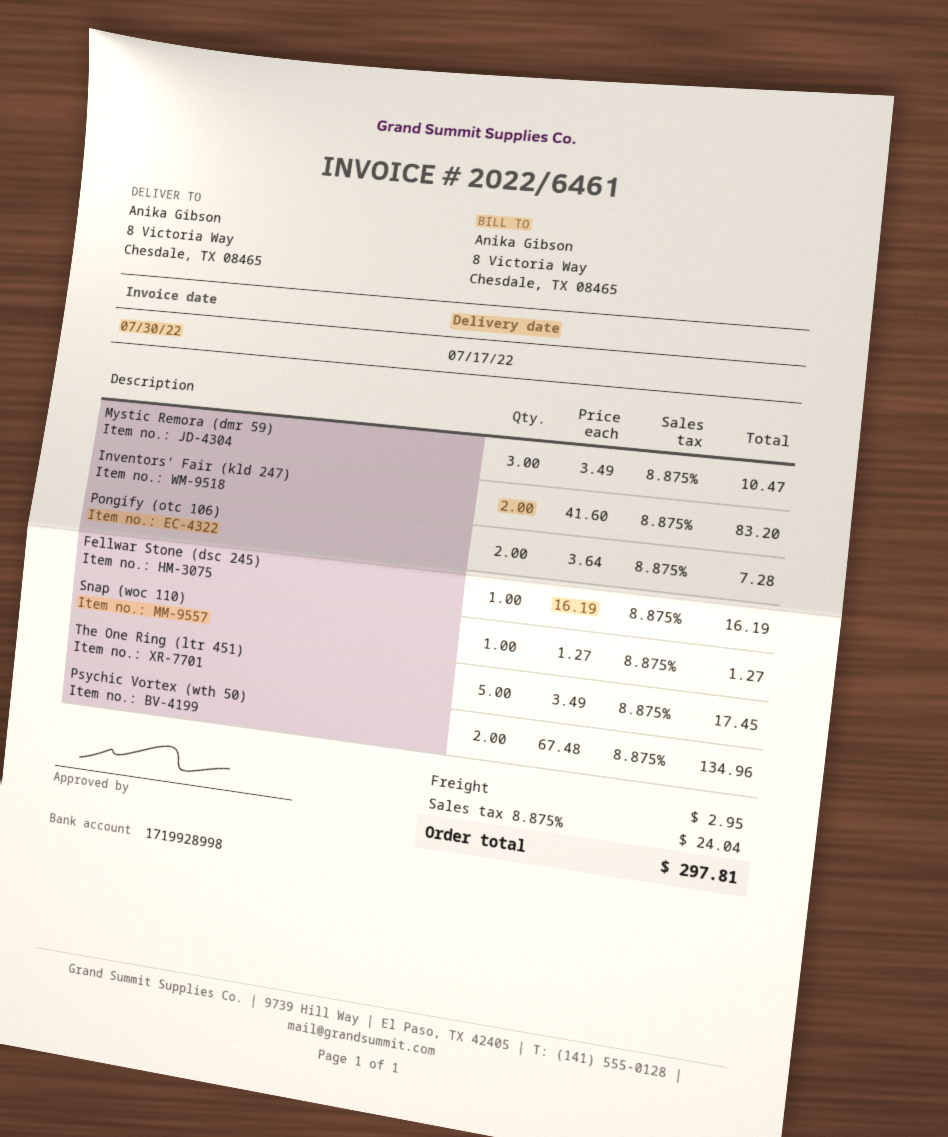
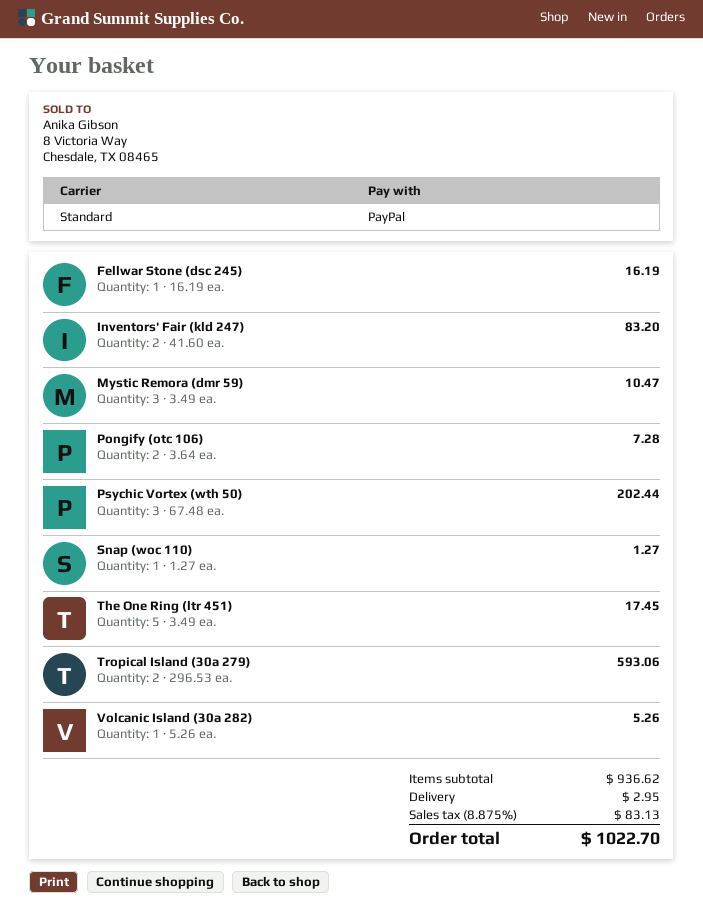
Psychic Vortex (wth 50): 2 x 67.48 = 134.96 -> 3 x 67.48 = 202.44
Tropical Island (30a 279): none -> 2 x 296.53 = 593.06
Volcanic Island (30a 282): none -> 1 x 5.26 = 5.26
tax: 8.875% = 24.04 -> 8.875% = 83.13
total: 297.81 -> 1022.70

